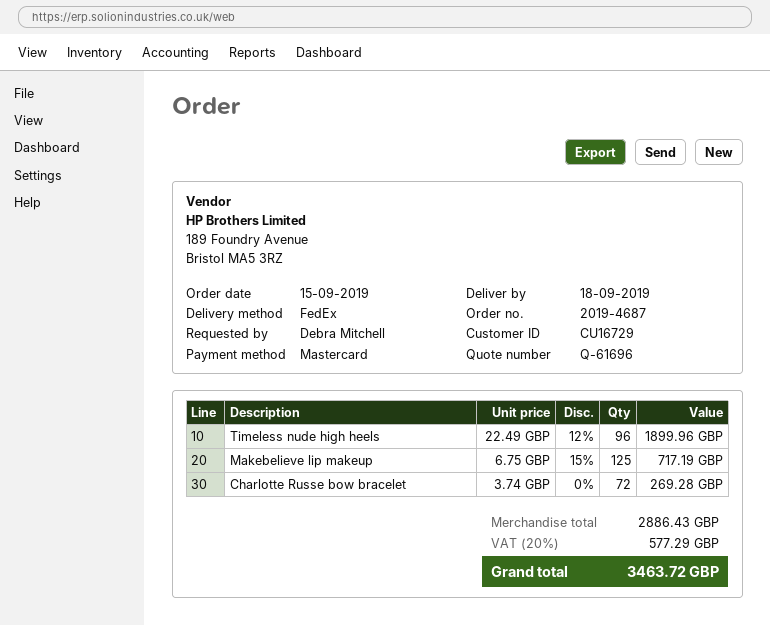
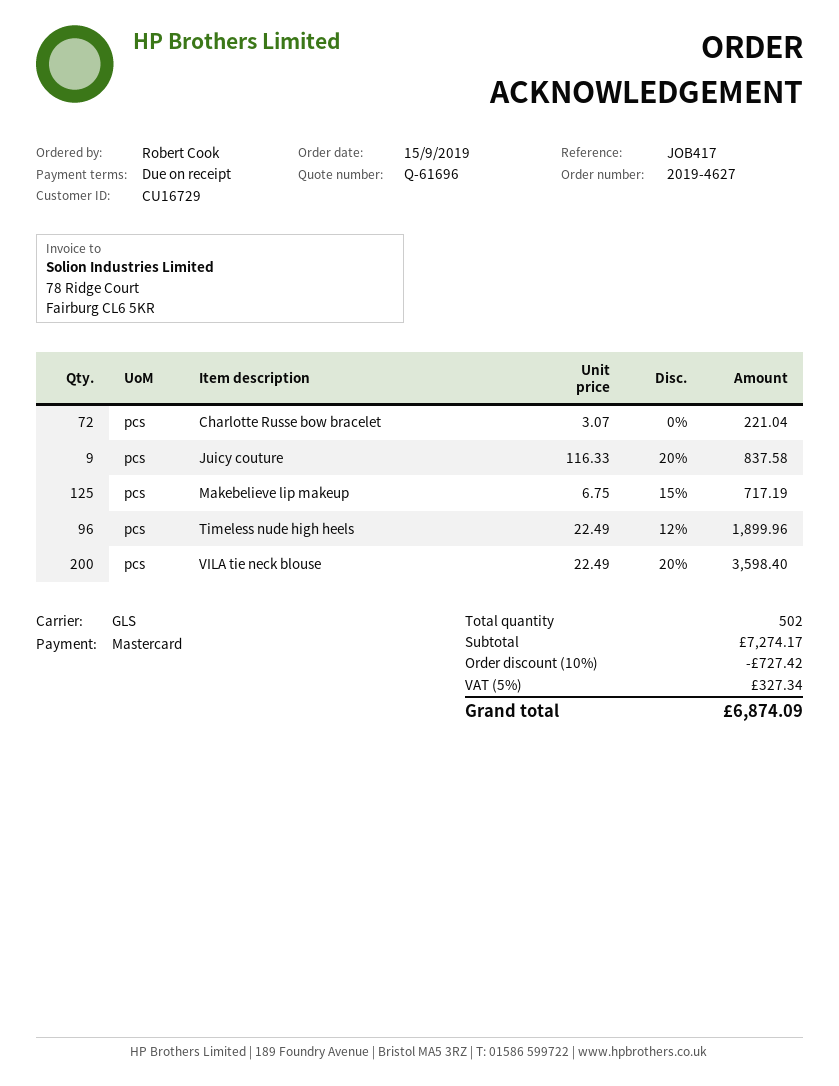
order number: 2019-4687 -> 2019-4627
ordered by: Debra Mitchell -> Robert Cook
shipping method: FedEx -> GLS
Charlotte Russe bow bracelet: 72 x 3.74 = 269.28 -> 72 x 3.07 = 221.04
Juicy couture: none -> 9 x 116.33 - 20% = 837.58
VILA tie neck blouse: none -> 200 x 22.49 - 20% = 3598.40
subtotal: 2886.43 -> 7274.17
discount: none -> 10% = 727.42
tax: 20% = 577.29 -> 5% = 327.34
total: 3463.72 -> 6874.09

